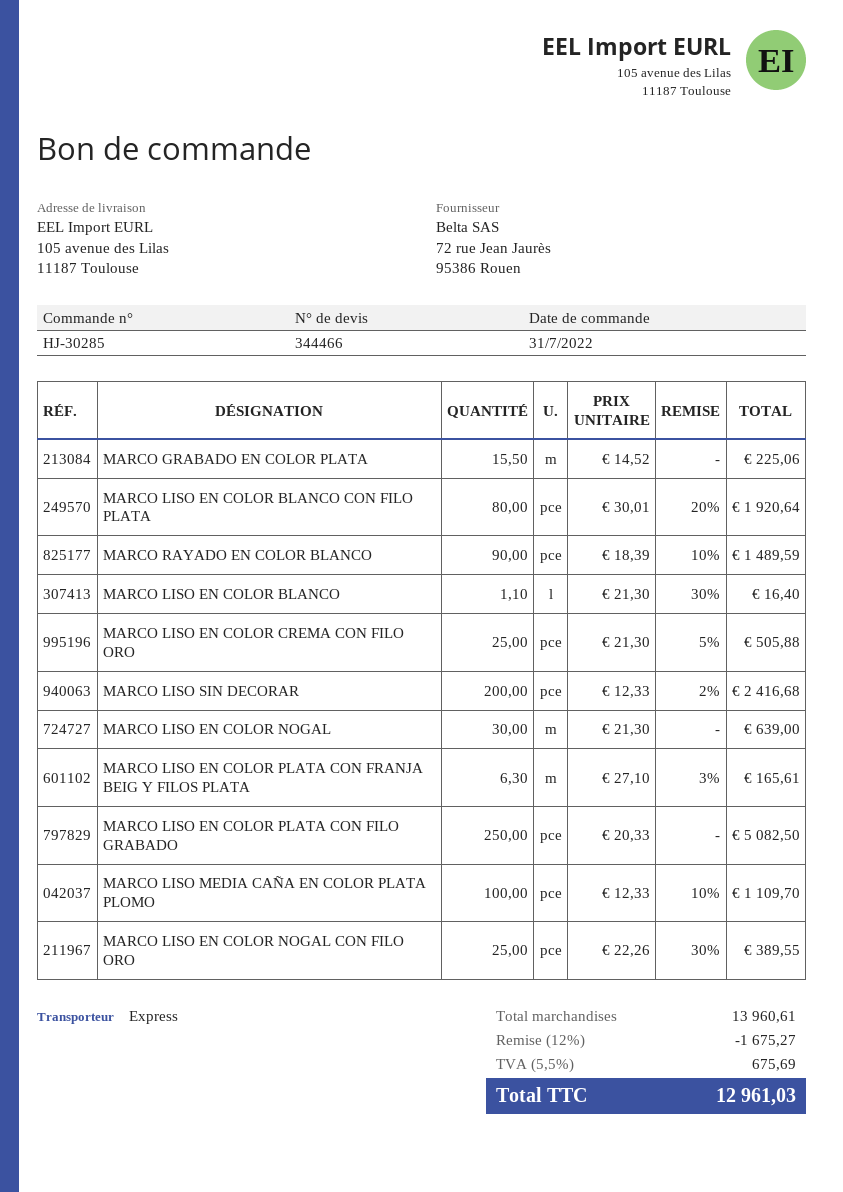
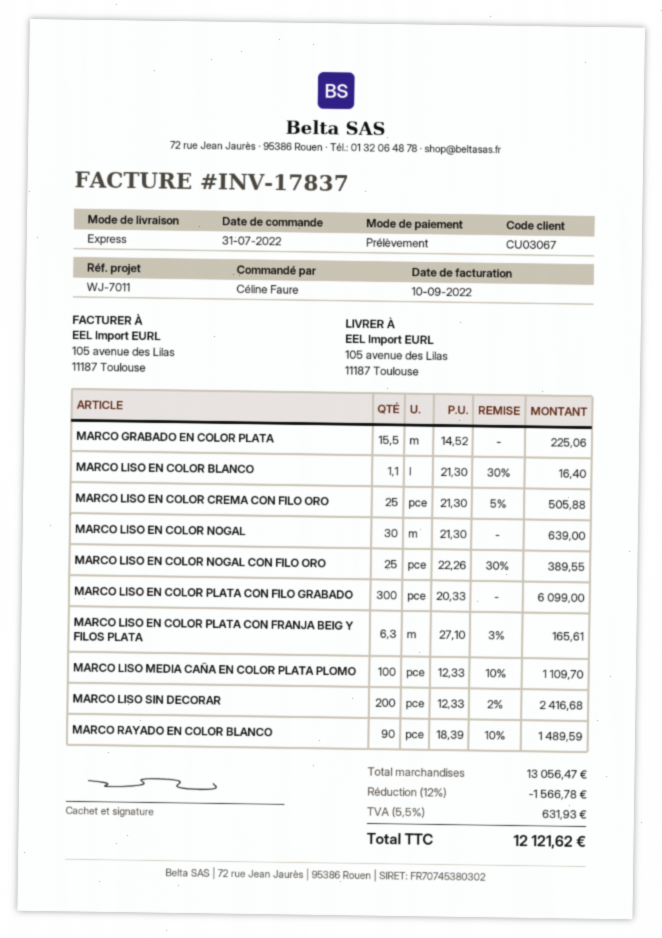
MARCO LISO EN COLOR BLANCO CON FILO PLATA: 80 x 30.01 - 20% = 1920.64 -> none
MARCO LISO EN COLOR PLATA CON FILO GRABADO: 250 x 20.33 = 5082.50 -> 300 x 20.33 = 6099.00
subtotal: 13960.61 -> 13056.47
discount: 12% = 1675.27 -> 12% = 1566.78
tax: 5.5% = 675.69 -> 5.5% = 631.93
total: 12961.03 -> 12121.62

